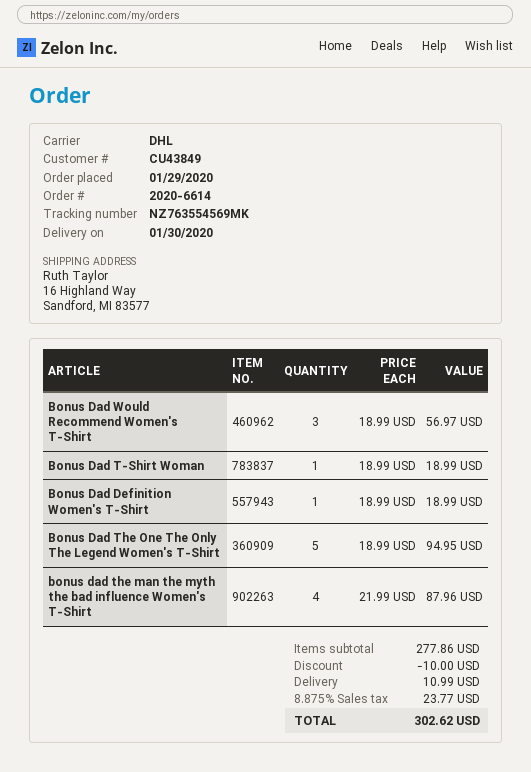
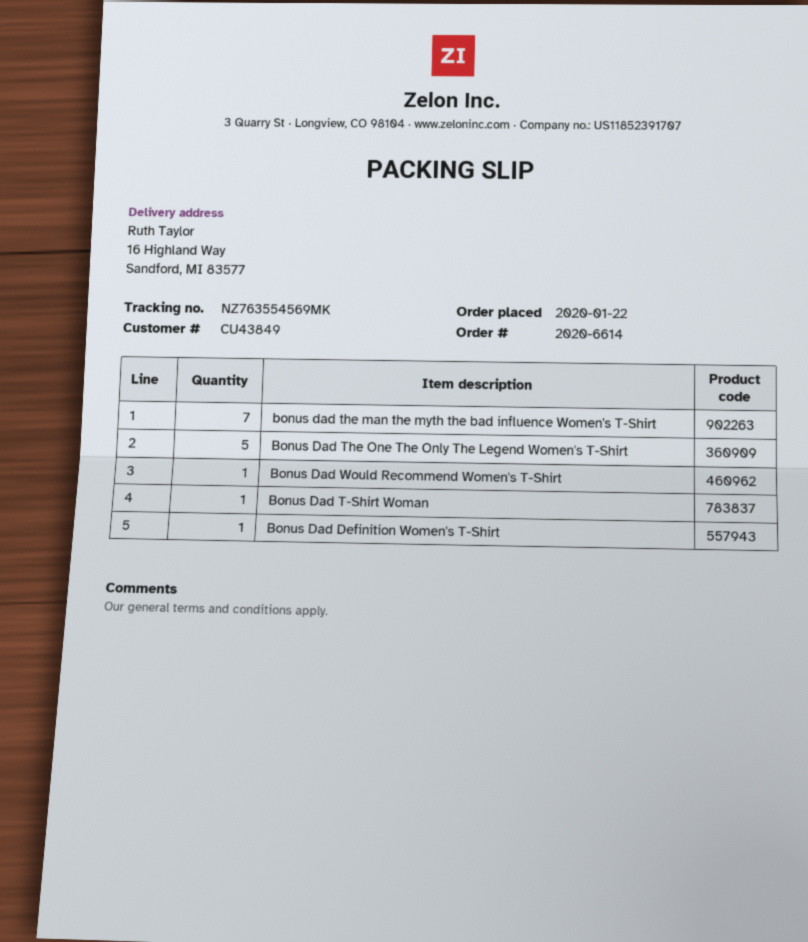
order date: 2020-01-29 -> 2020-01-22
Bonus Dad Would Recommend Women's T-Shirt: 3 -> 1
bonus dad the man the myth the bad influence Women's T-Shirt: 4 -> 7

